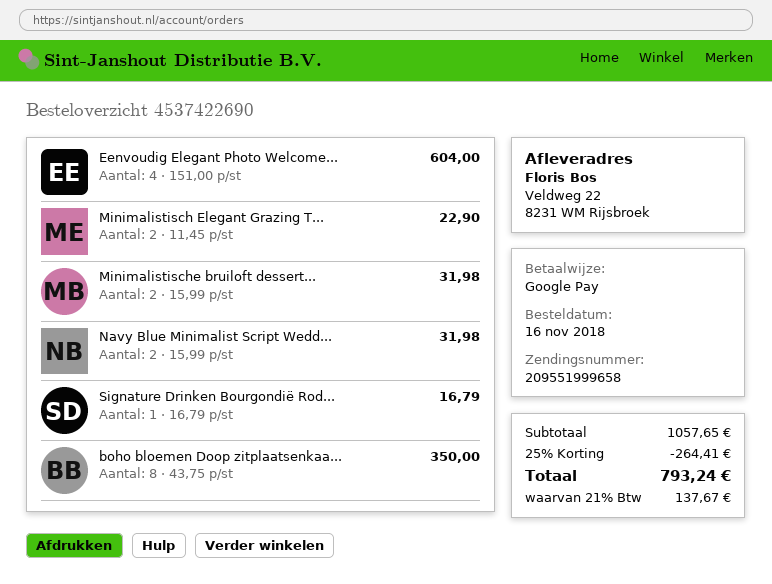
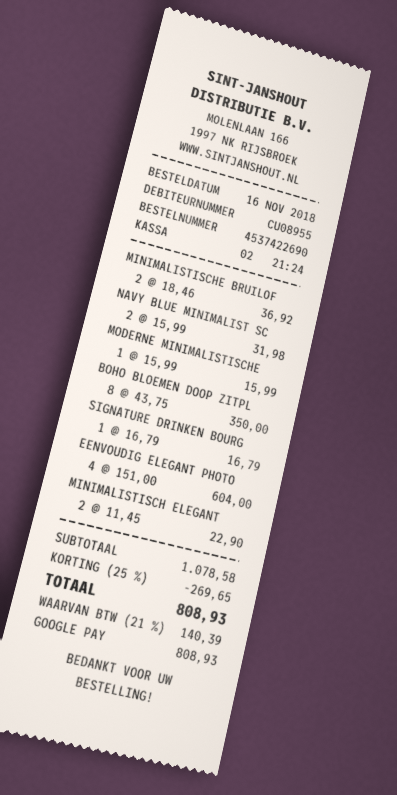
Minimalistische bruiloft dessert...: 2 x 15.99 = 31.98 -> 2 x 18.46 = 36.92
MODERNE MINIMALISTISCHE: none -> 1 x 15.99 = 15.99
subtotal: 1057.65 -> 1078.58
discount: 25% = 264.41 -> 25% = 269.65
tax: 21% = 137.67 -> 21% = 140.39
total: 793.24 -> 808.93

